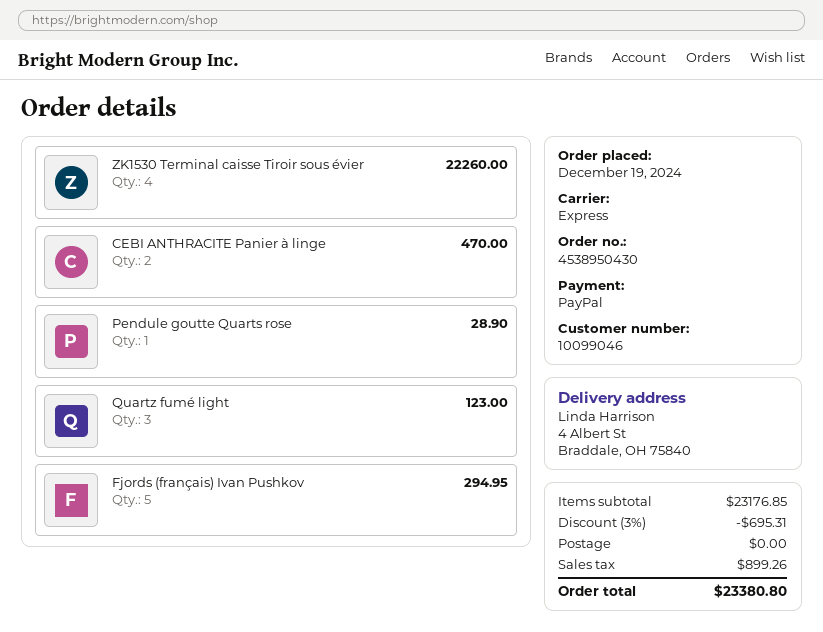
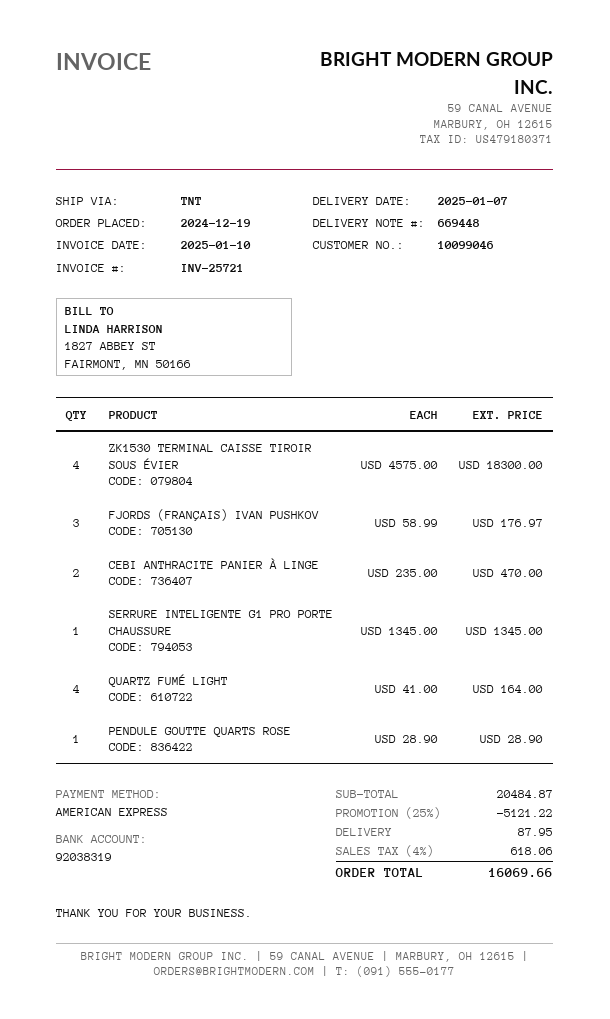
payment method: PayPal -> American Express
shipping method: express -> TNT
ZK1530 Terminal caisse Tiroir sous évier: 4 for 22260.00 -> 4 for 18300.00
Quartz fumé light: 3 for 123.00 -> 4 for 164.00
Fjords (français) Ivan Pushkov: 5 for 294.95 -> 3 for 176.97
SERRURE INTELIGENTE G1 PRO PORTE CHAUSSURE: none -> 1 for 1345.00
subtotal: 23176.85 -> 20484.87
discount: 3% = 695.31 -> 25% = 5121.22
shipping: 0.00 -> 87.95
tax: 899.26 -> 618.06
total: 23380.80 -> 16069.66

